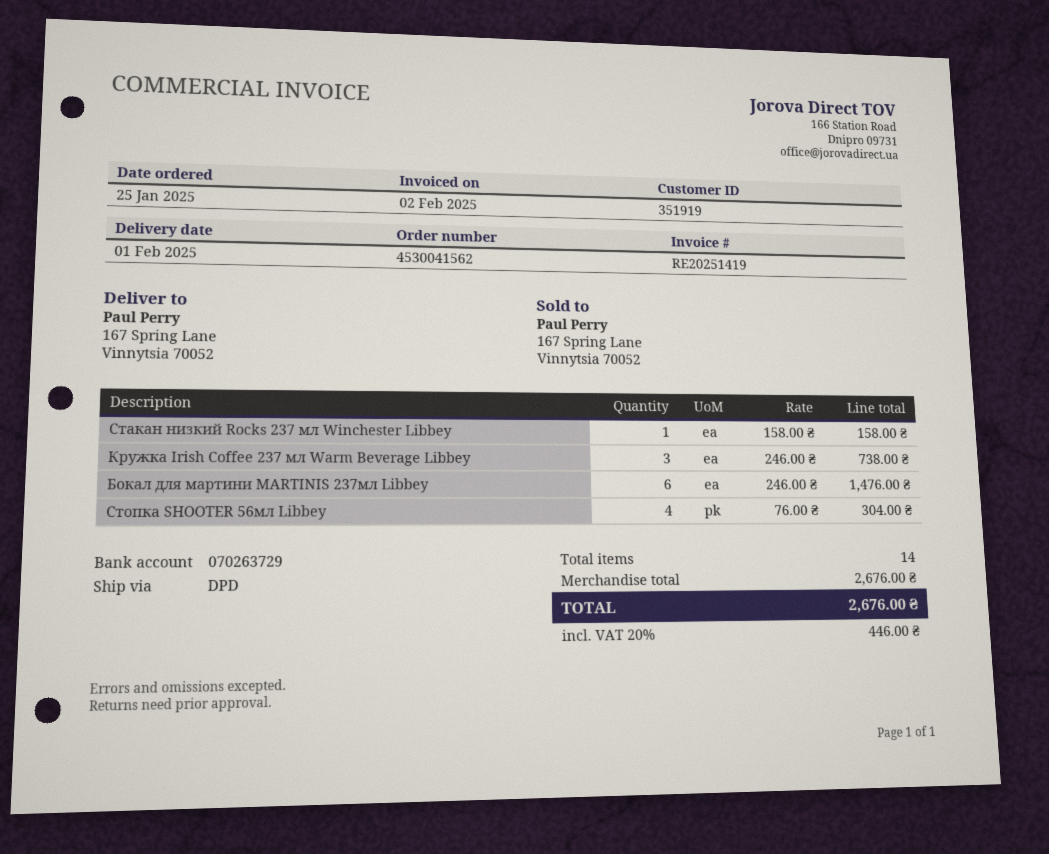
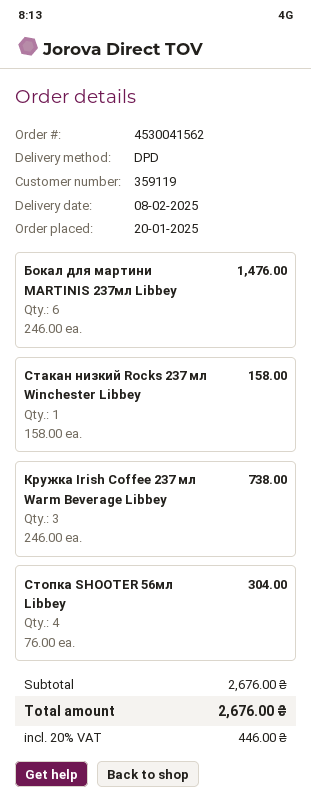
order date: 2025-01-25 -> 2025-01-20
delivery date: 2025-02-01 -> 2025-02-08
customer number: 351919 -> 359119

